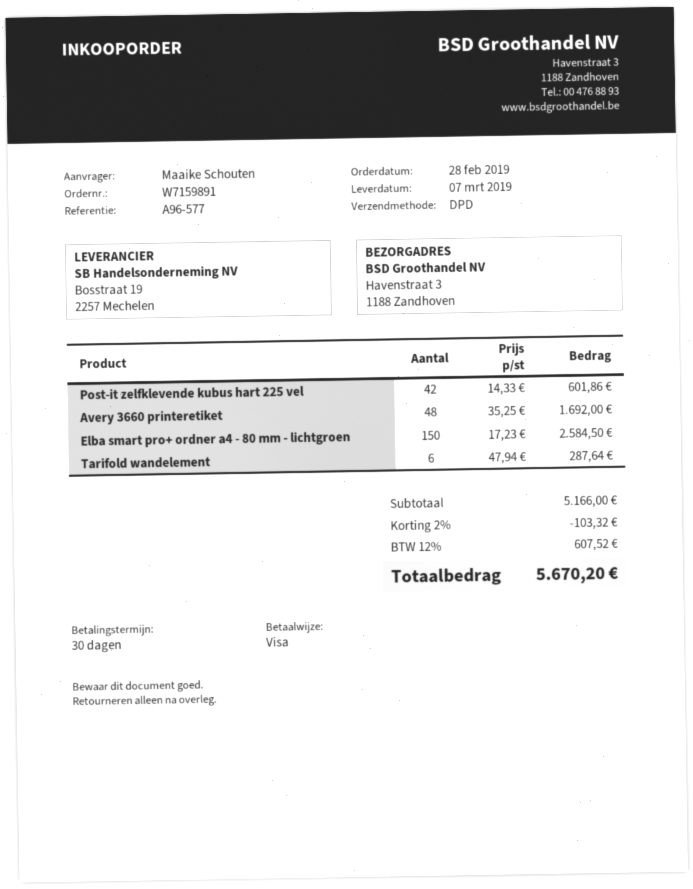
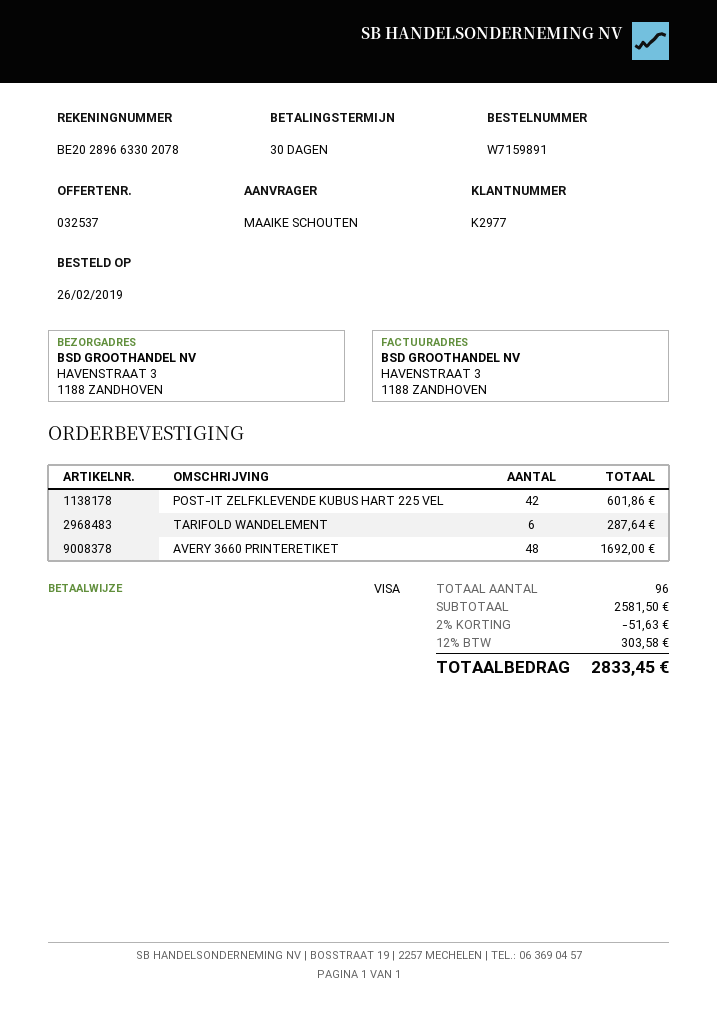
order date: 2019-02-28 -> 2019-02-26
Elba smart pro+ ordner a4 - 80 mm - lichtgroen: 150 for 2584.50 -> none
subtotal: 5166.00 -> 2581.50
discount: 2% = 103.32 -> 2% = 51.63
tax: 12% = 607.52 -> 12% = 303.58
total: 5670.20 -> 2833.45

